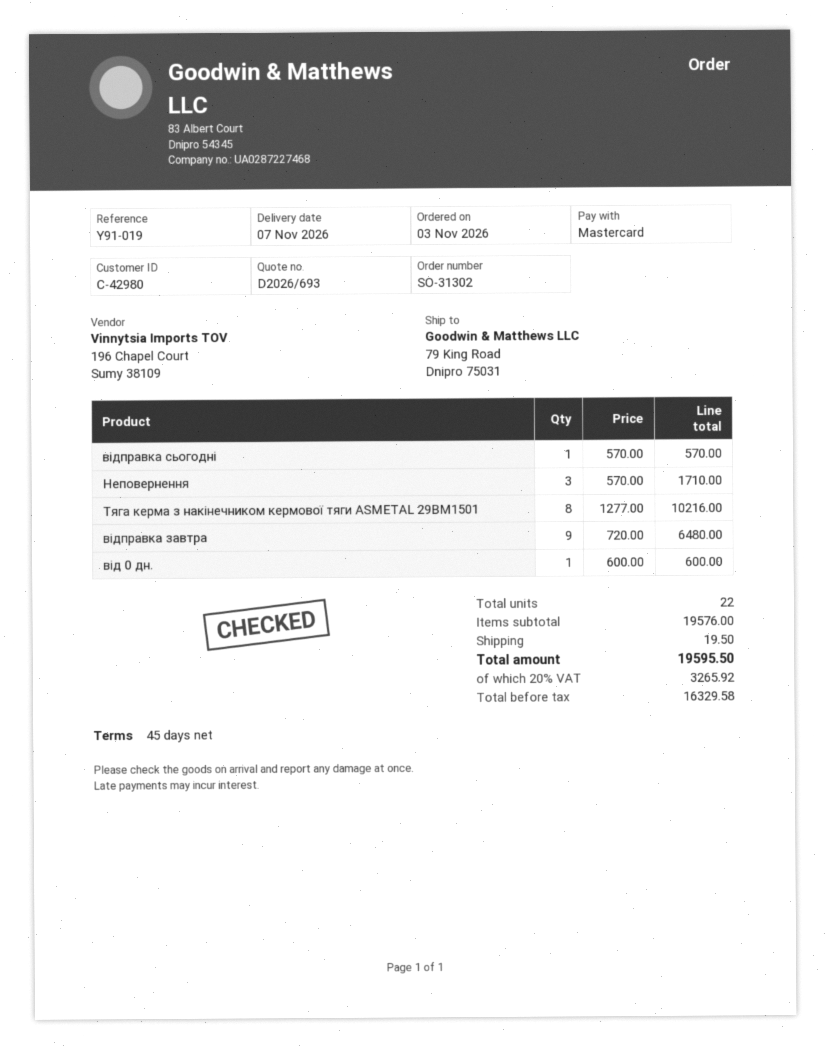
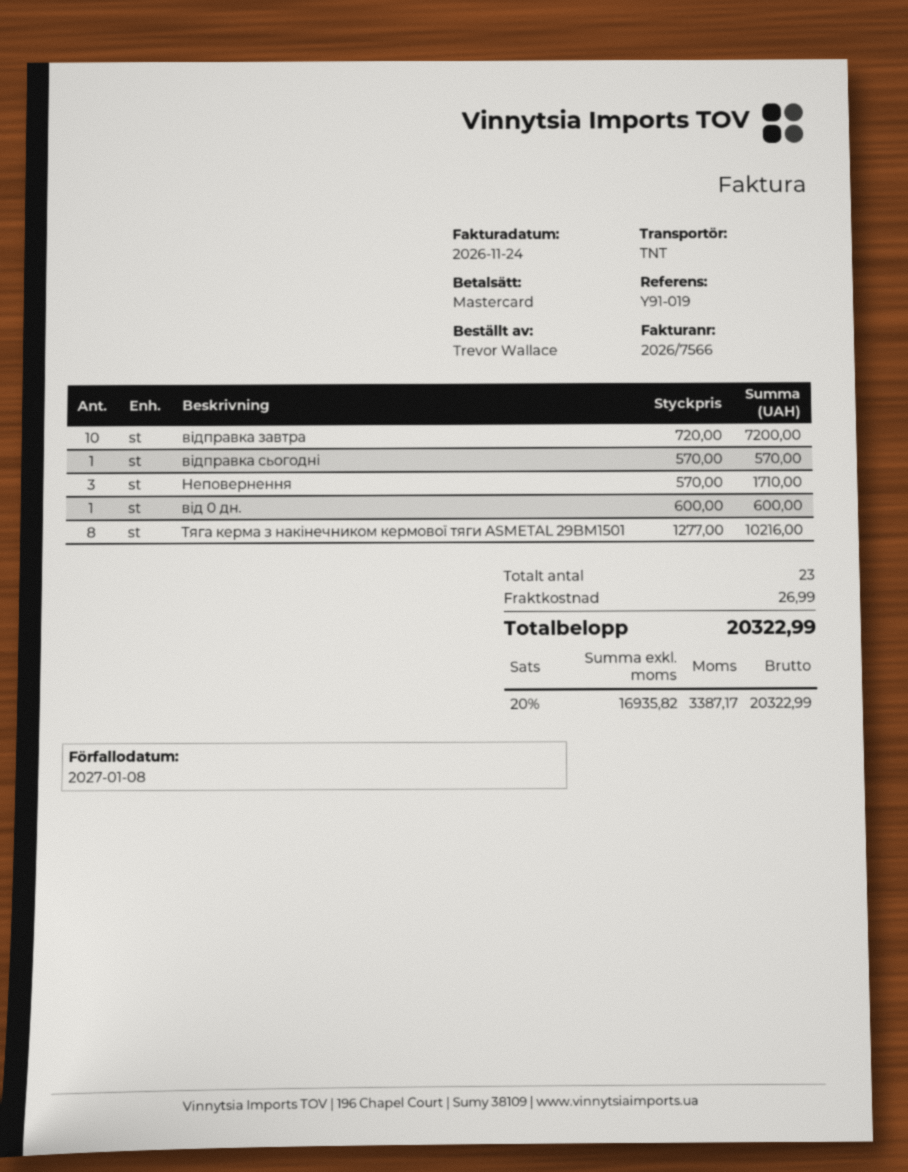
відправка завтра: 9 x 720.00 = 6480.00 -> 10 x 720.00 = 7200.00
total quantity: 22 -> 23
shipping: 19.50 -> 26.99
net: 16329.58 -> 16935.82
tax: 20% = 3265.92 -> 20% = 3387.17
total: 19595.50 -> 20322.99

